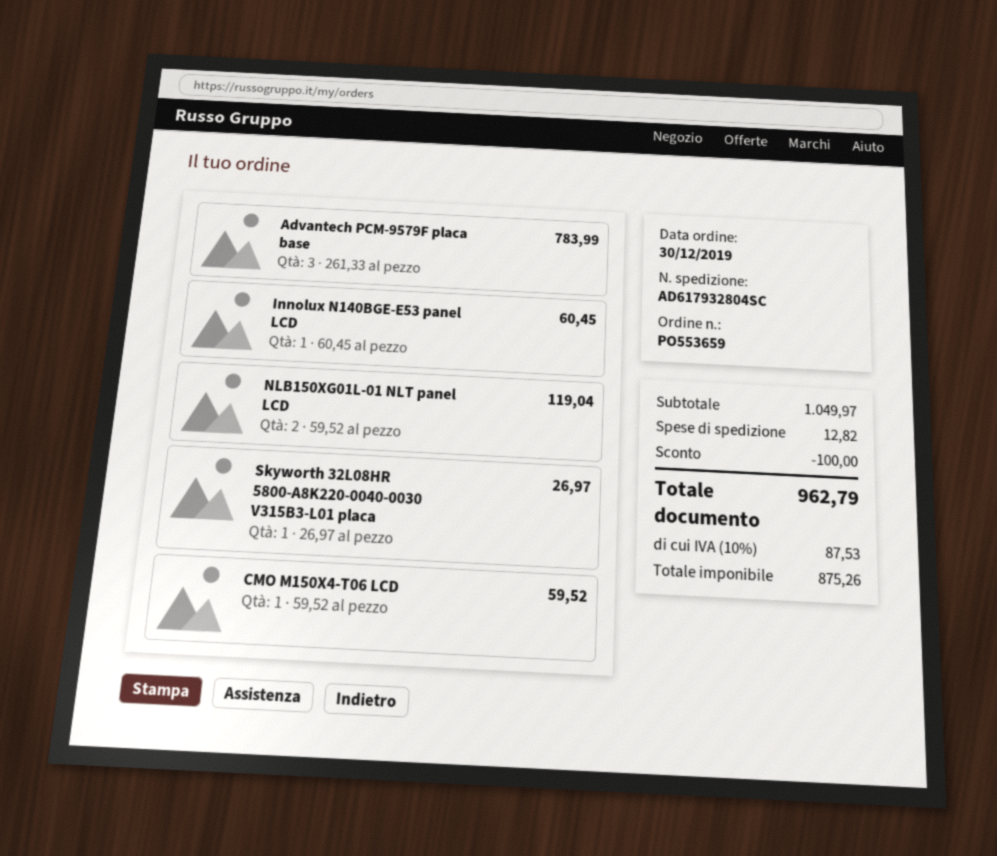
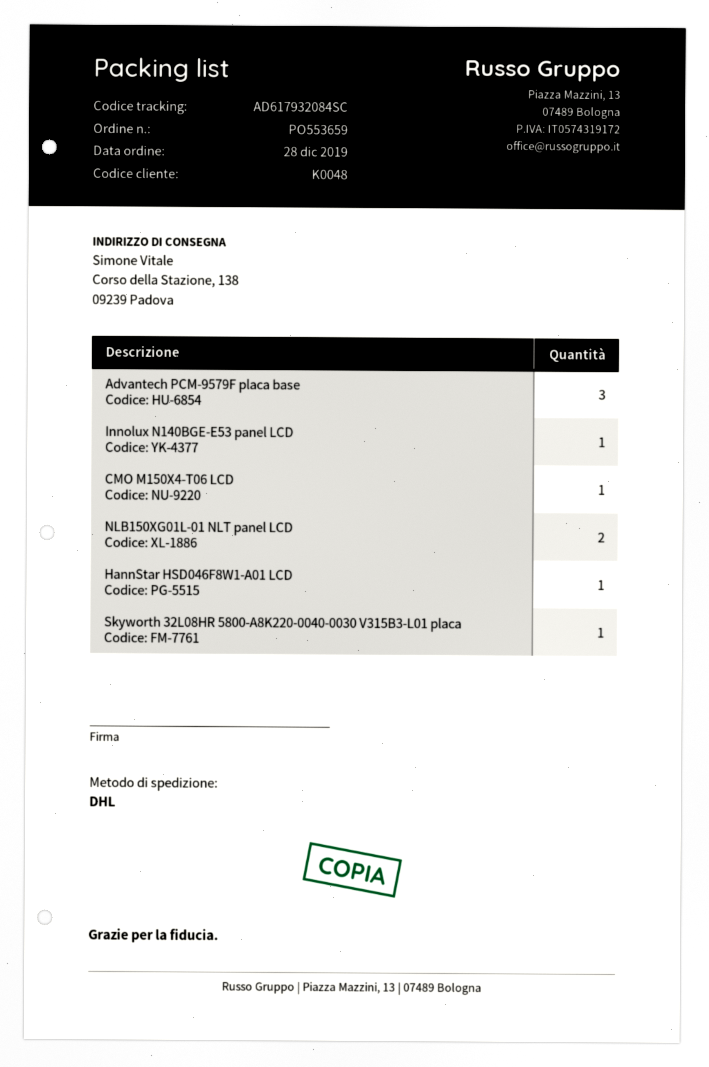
order date: 2019-12-30 -> 2019-12-28
tracking number: AD617932804SC -> AD617932084SC
HannStar HSD046F8W1-A01 LCD: none -> 1

